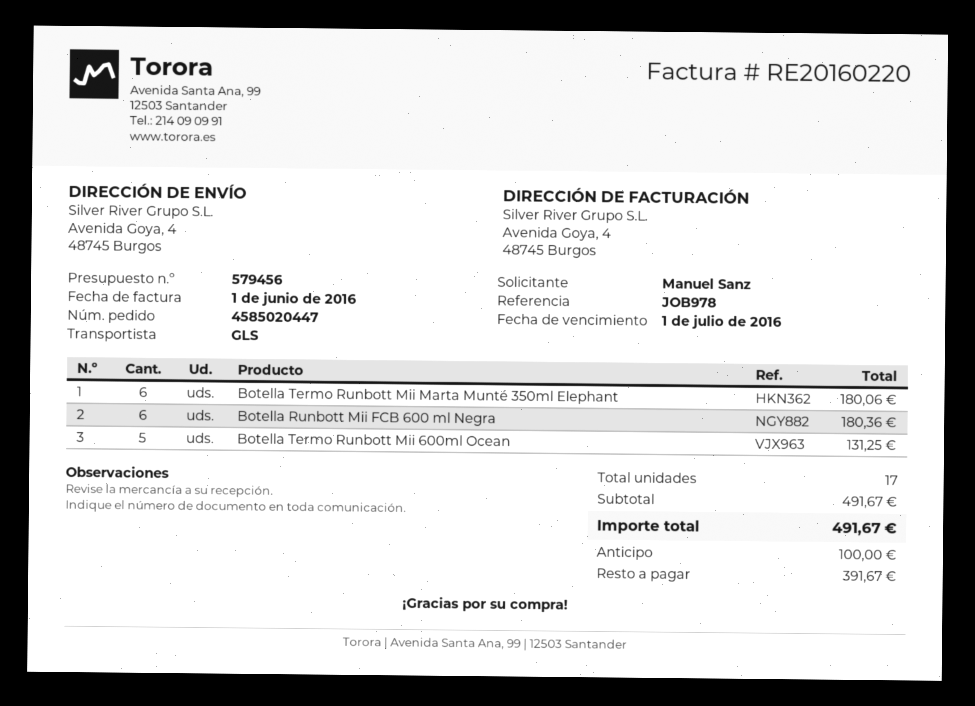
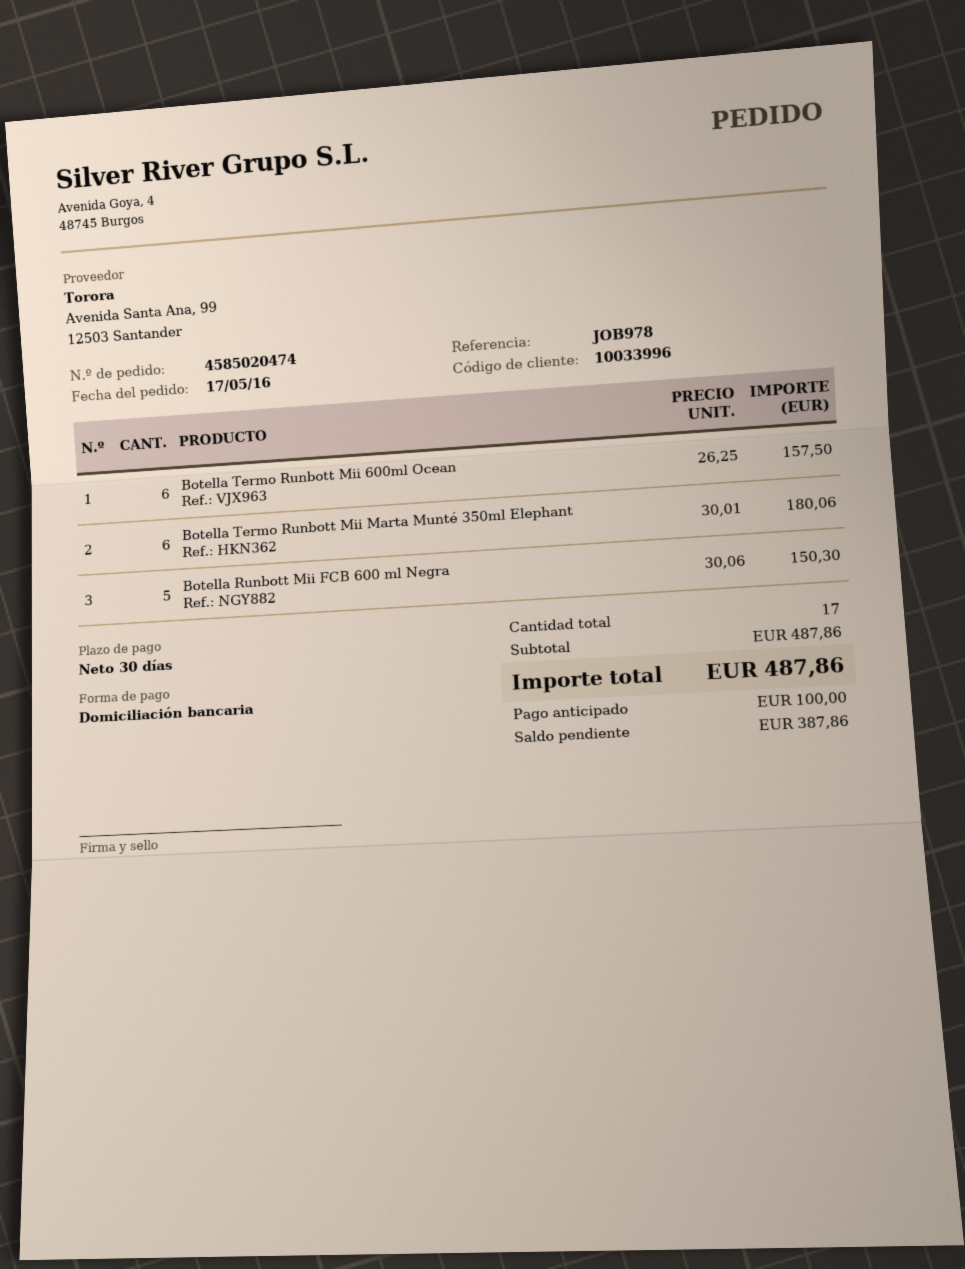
order number: 4585020447 -> 4585020474
Botella Runbott Mii FCB 600 ml Negra: 6 for 180.36 -> 5 for 150.30
Botella Termo Runbott Mii 600ml Ocean: 5 for 131.25 -> 6 for 157.50
subtotal: 491.67 -> 487.86
total: 491.67 -> 487.86
balance: 391.67 -> 387.86

